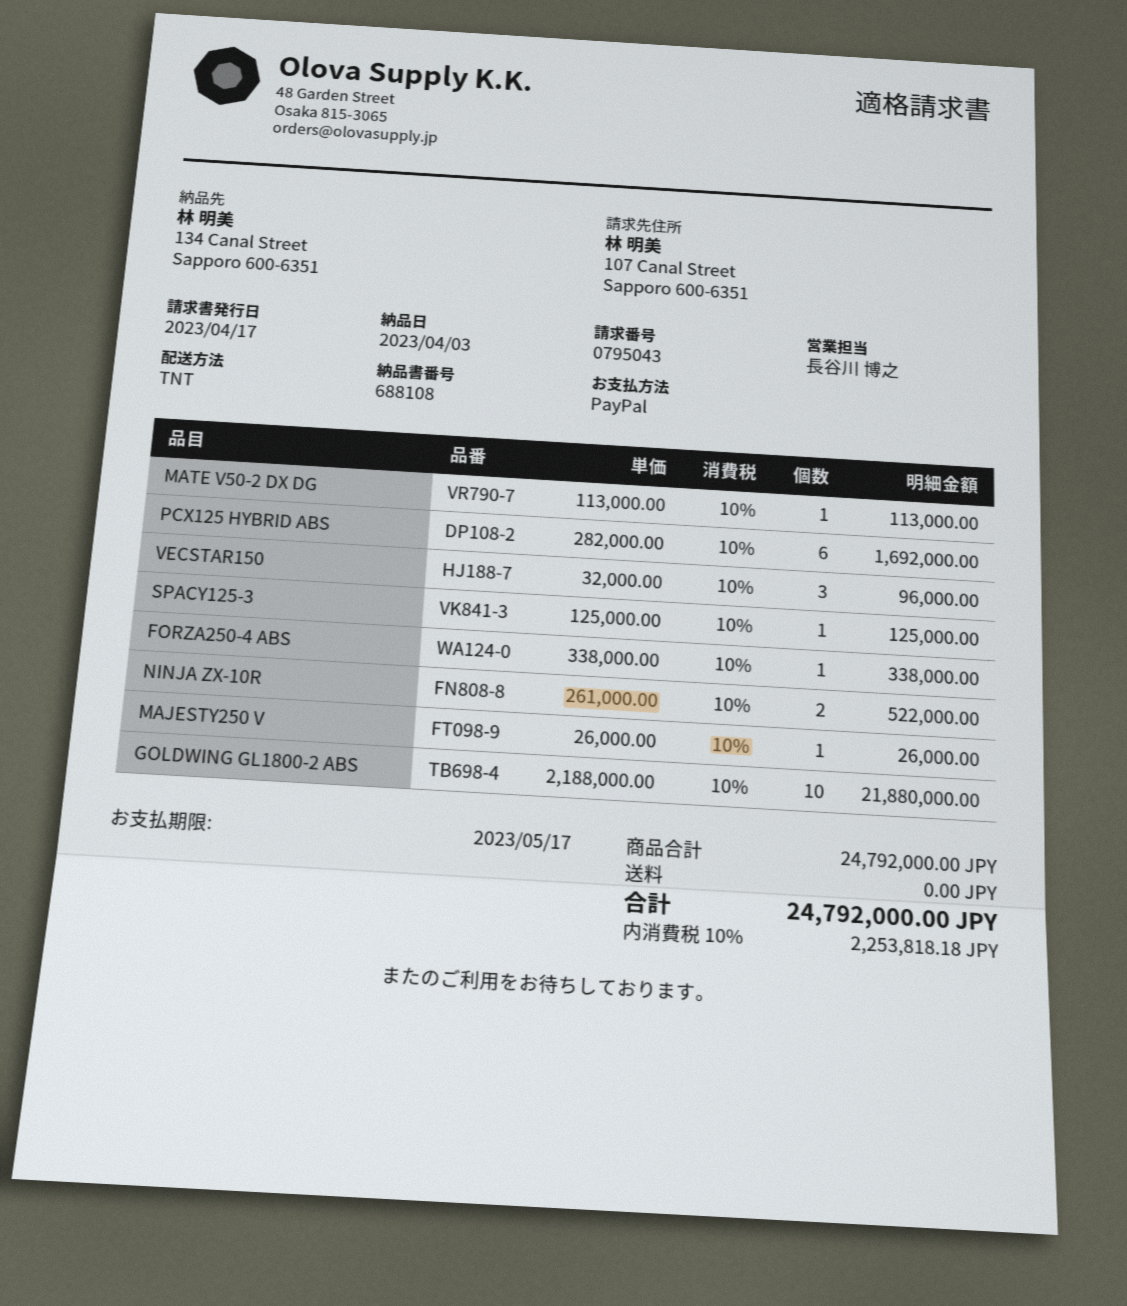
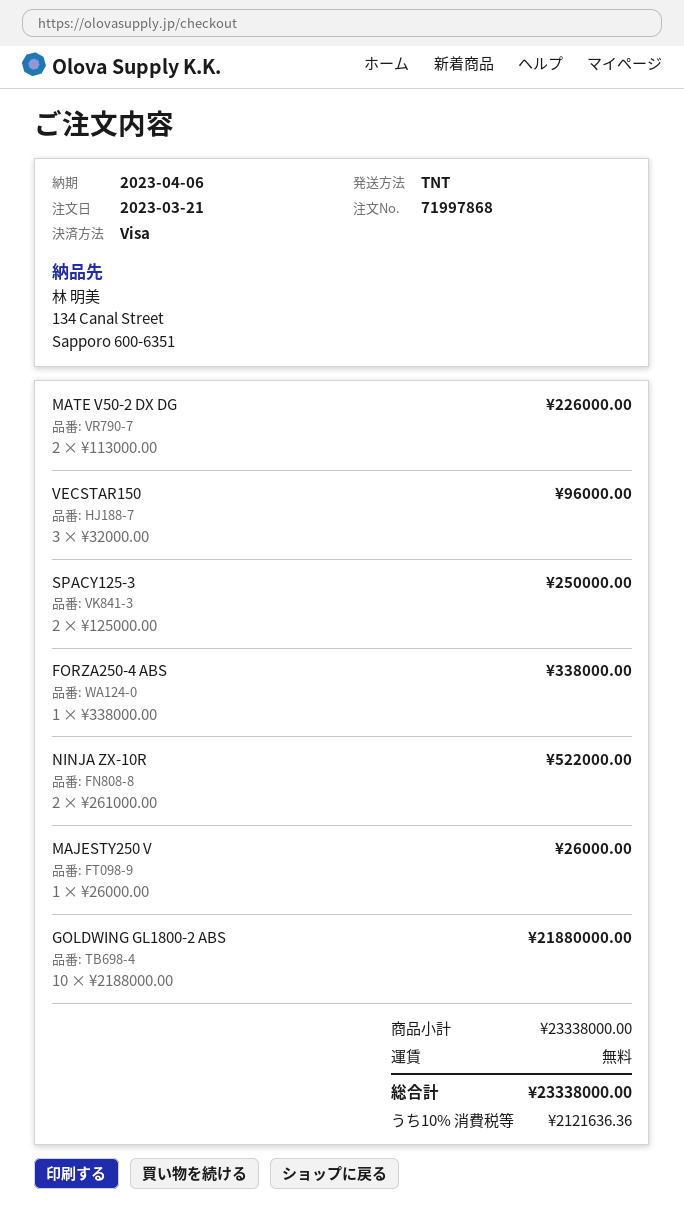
delivery date: 2023-04-03 -> 2023-04-06
payment method: PayPal -> Visa
MATE V50-2 DX DG: 1 x 113000.00 = 113000.00 -> 2 x 113000.00 = 226000.00
PCX125 HYBRID ABS: 6 x 282000.00 = 1692000.00 -> none
SPACY125-3: 1 x 125000.00 = 125000.00 -> 2 x 125000.00 = 250000.00
subtotal: 24792000.00 -> 23338000.00
tax: 10% = 2253818.18 -> 10% = 2121636.36
total: 24792000.00 -> 23338000.00

